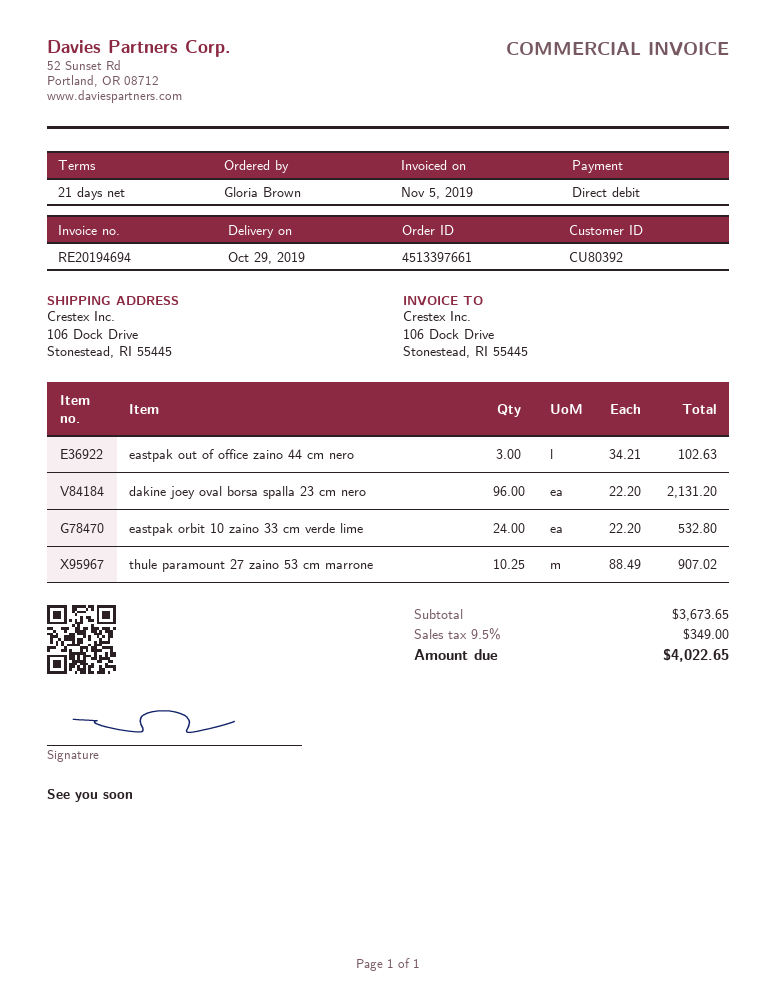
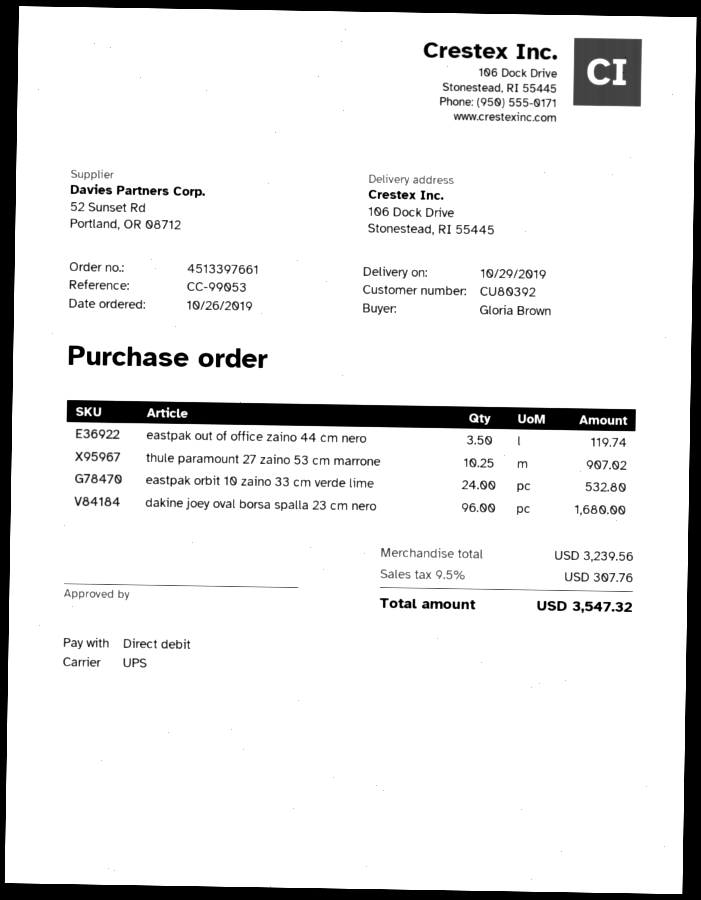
eastpak out of office zaino 44 cm nero: 3 for 102.63 -> 3.5 for 119.74
dakine joey oval borsa spalla 23 cm nero: 96 for 2131.20 -> 96 for 1680.00
subtotal: 3673.65 -> 3239.56
tax: 9.5% = 349.00 -> 9.5% = 307.76
total: 4022.65 -> 3547.32

